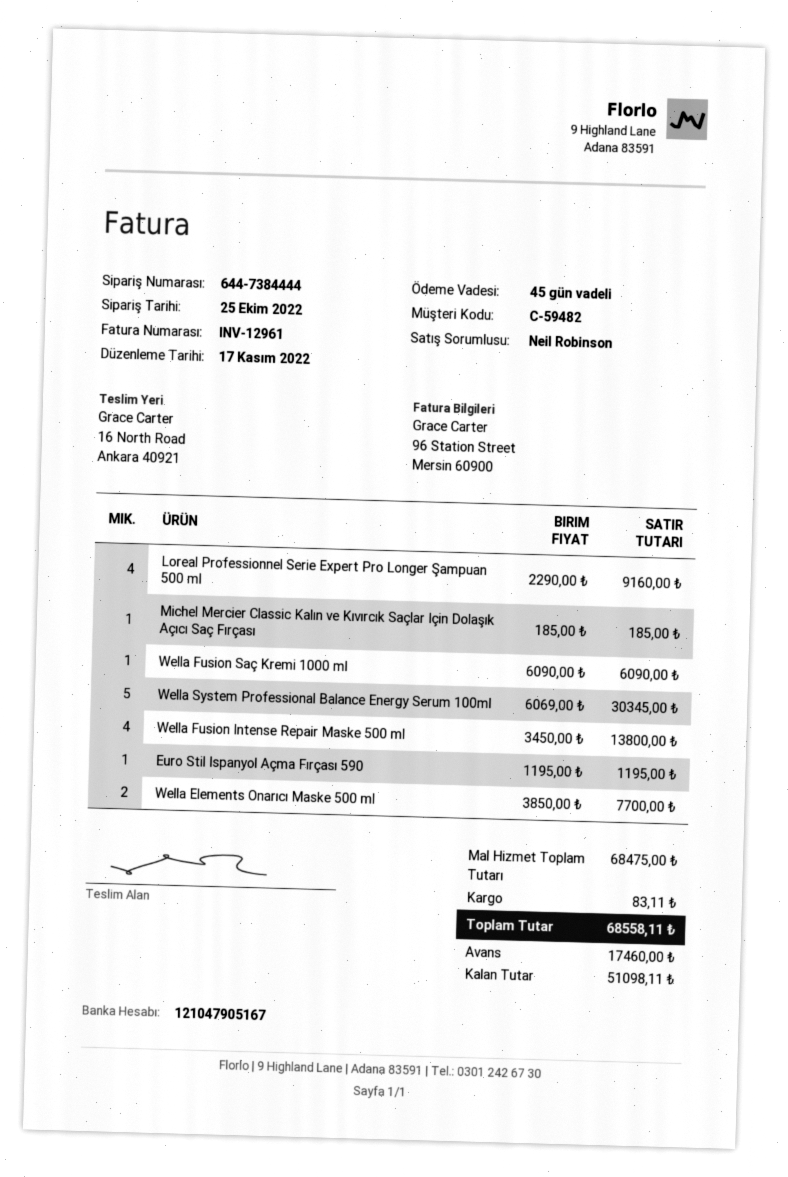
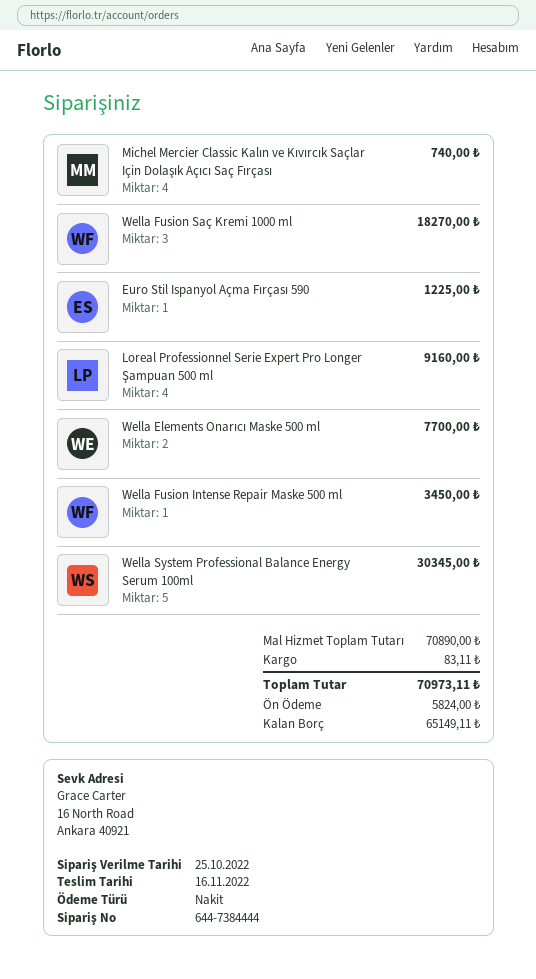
Michel Mercier Classic Kalın ve Kıvırcık Saçlar Için Dolaşık Açıcı Saç Fırçası: 1 for 185.00 -> 4 for 740.00
Wella Fusion Saç Kremi 1000 ml: 1 for 6090.00 -> 3 for 18270.00
Wella Fusion Intense Repair Maske 500 ml: 4 for 13800.00 -> 1 for 3450.00
Euro Stil Ispanyol Açma Fırçası 590: 1 for 1195.00 -> 1 for 1225.00
subtotal: 68475.00 -> 70890.00
total: 68558.11 -> 70973.11
deposit: 17460.00 -> 5824.00
balance: 51098.11 -> 65149.11

